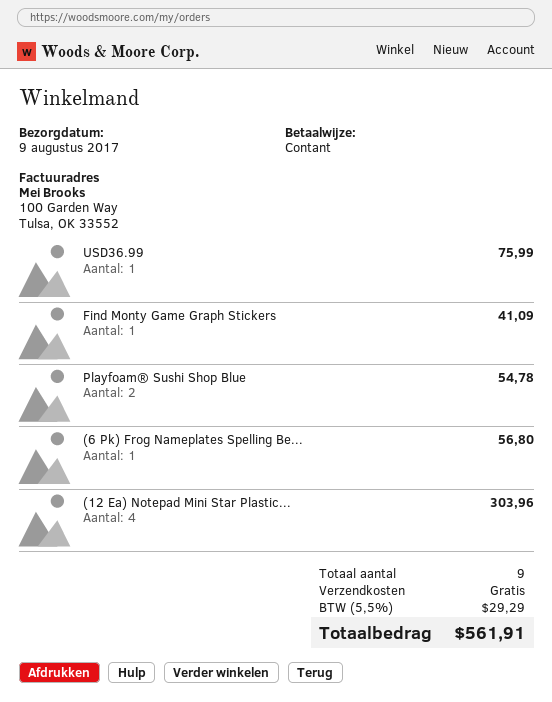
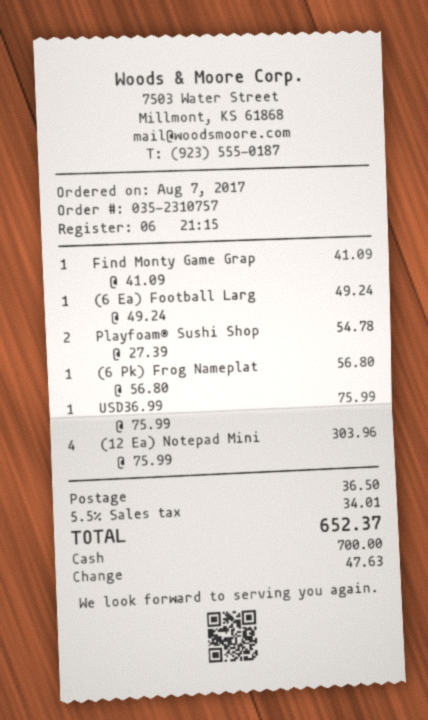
(6 Ea) Football Larg: none -> 1 for 49.24
shipping: 0.00 -> 36.50
tax: 5.5% = 29.29 -> 5.5% = 34.01
total: 561.91 -> 652.37

